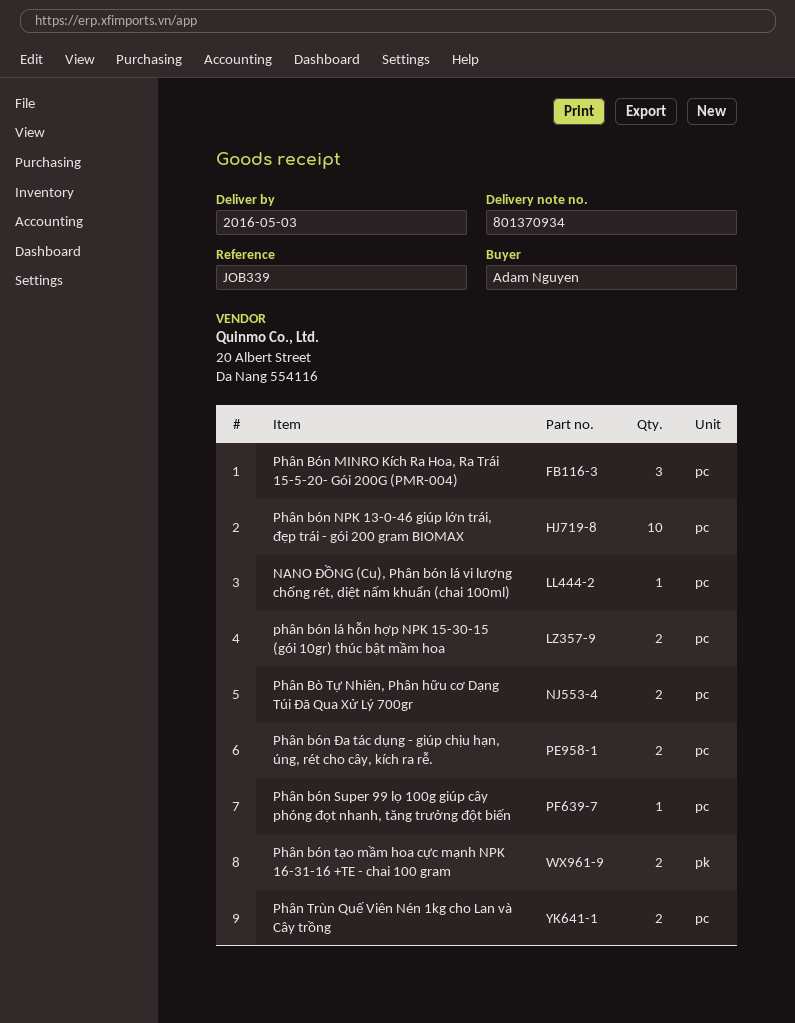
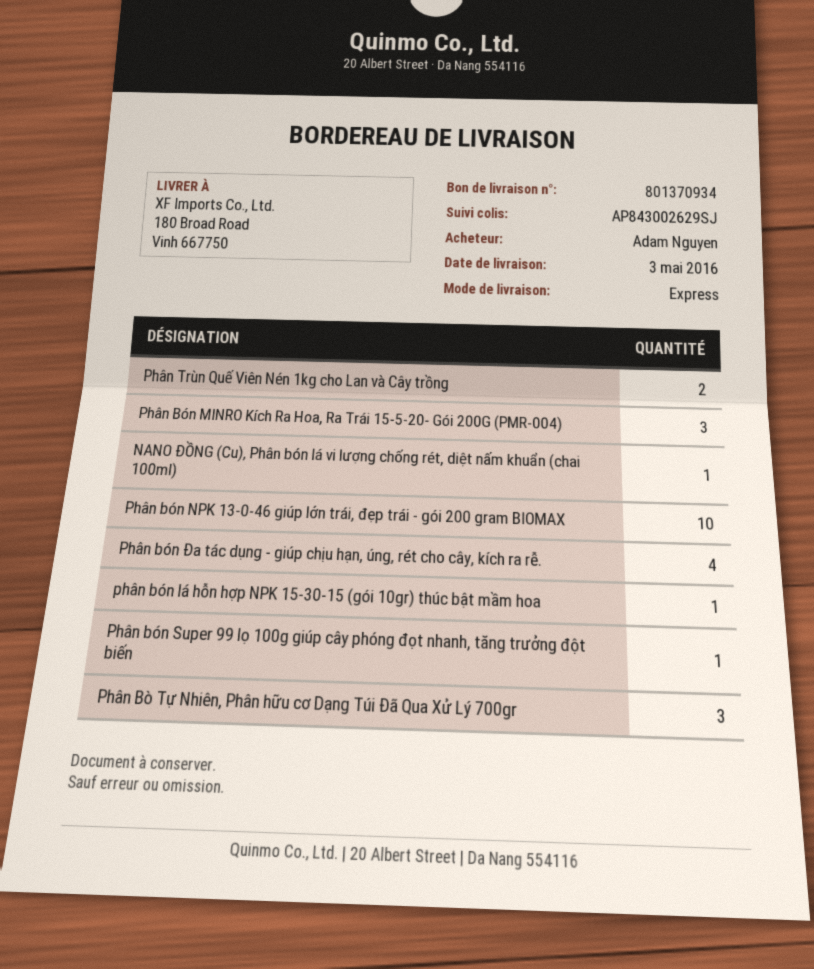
phân bón lá hỗn hợp NPK 15-30-15 (gói 10gr) thúc bật mầm hoa: 2 -> 1
Phân Bò Tự Nhiên, Phân hữu cơ Dạng Túi Đã Qua Xử Lý 700gr: 2 -> 3
Phân bón Đa tác dụng - giúp chịu hạn, úng, rét cho cây, kích ra rễ.: 2 -> 4
Phân bón tạo mầm hoa cực mạnh NPK 16-31-16 +TE - chai 100 gram: 2 -> none

